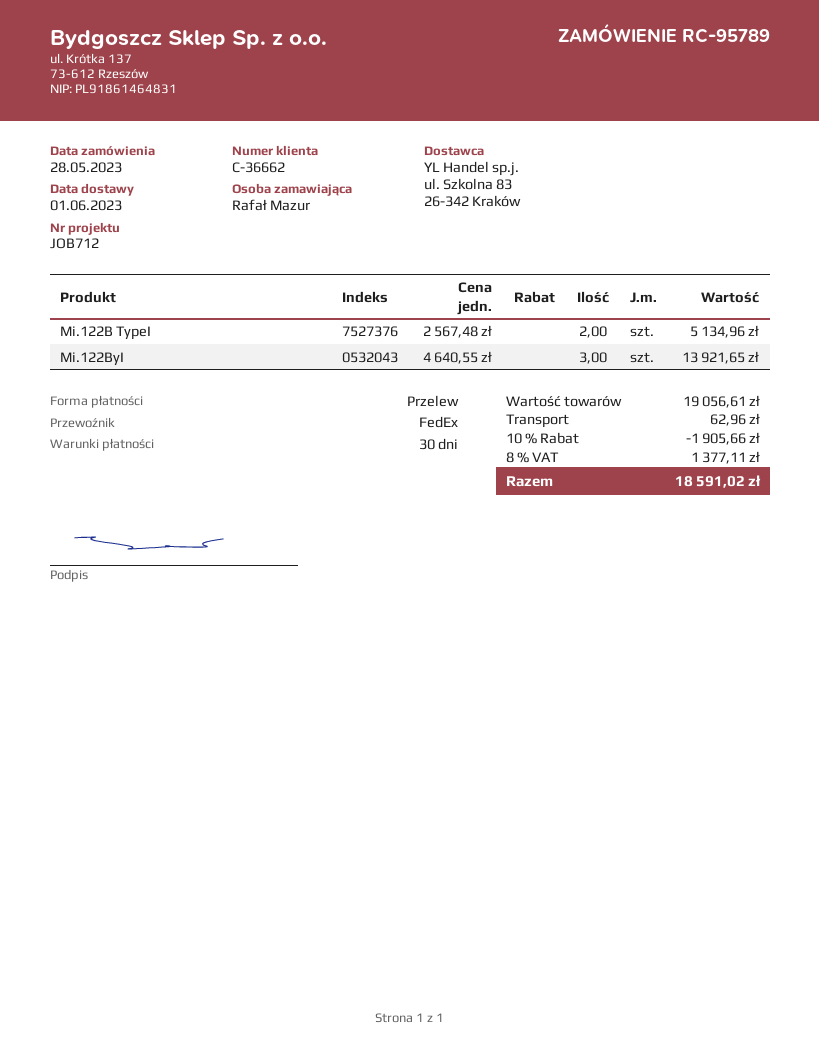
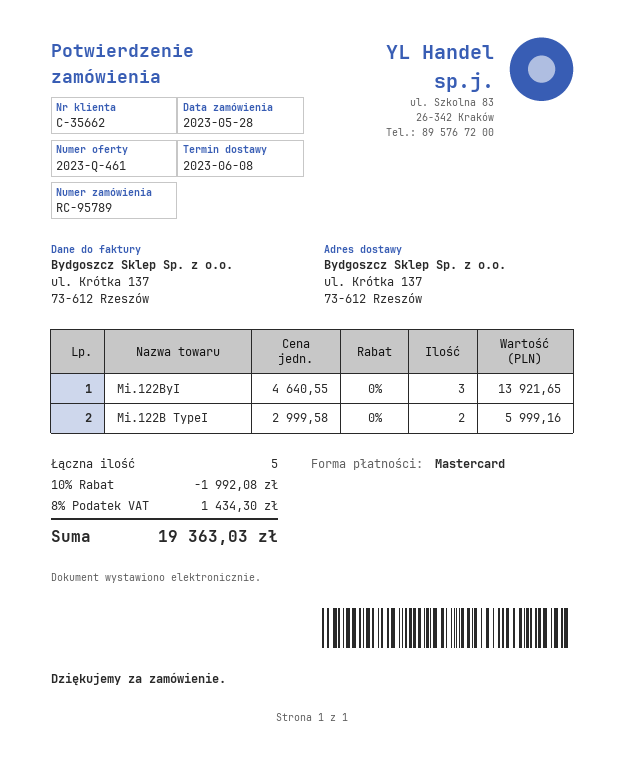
delivery date: 2023-06-01 -> 2023-06-08
customer number: C-36662 -> C-35662
payment method: bank transfer -> Mastercard
Mi.122B TypeI: 2 x 2567.48 = 5134.96 -> 2 x 2999.58 = 5999.16
discount: 10% = 1905.66 -> 10% = 1992.08
shipping: 62.96 -> none
tax: 8% = 1377.11 -> 8% = 1434.30
total: 18591.02 -> 19363.03

